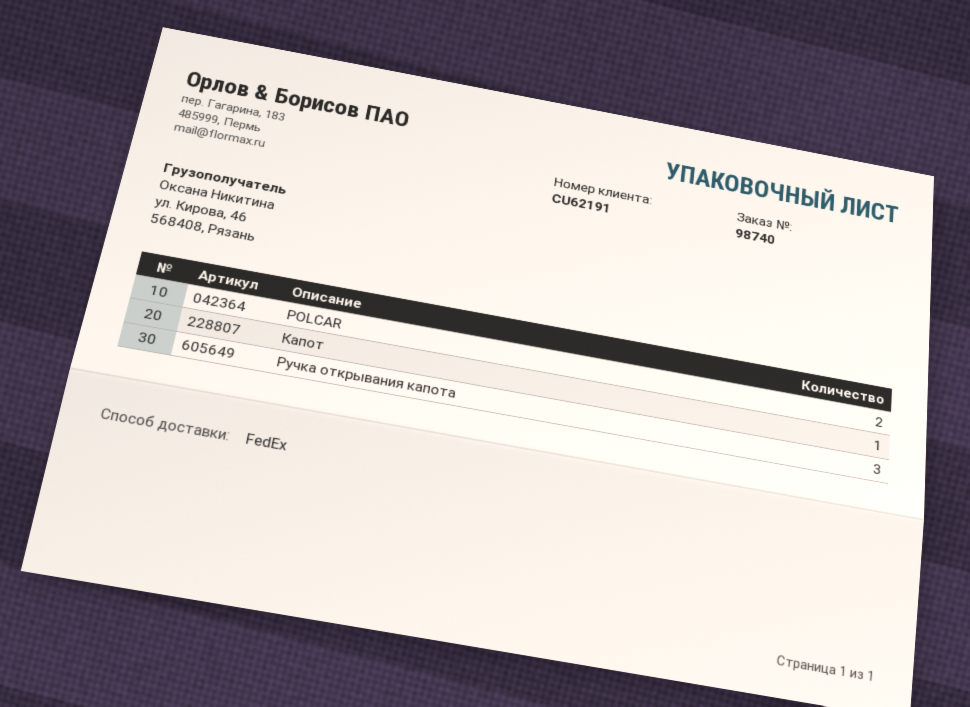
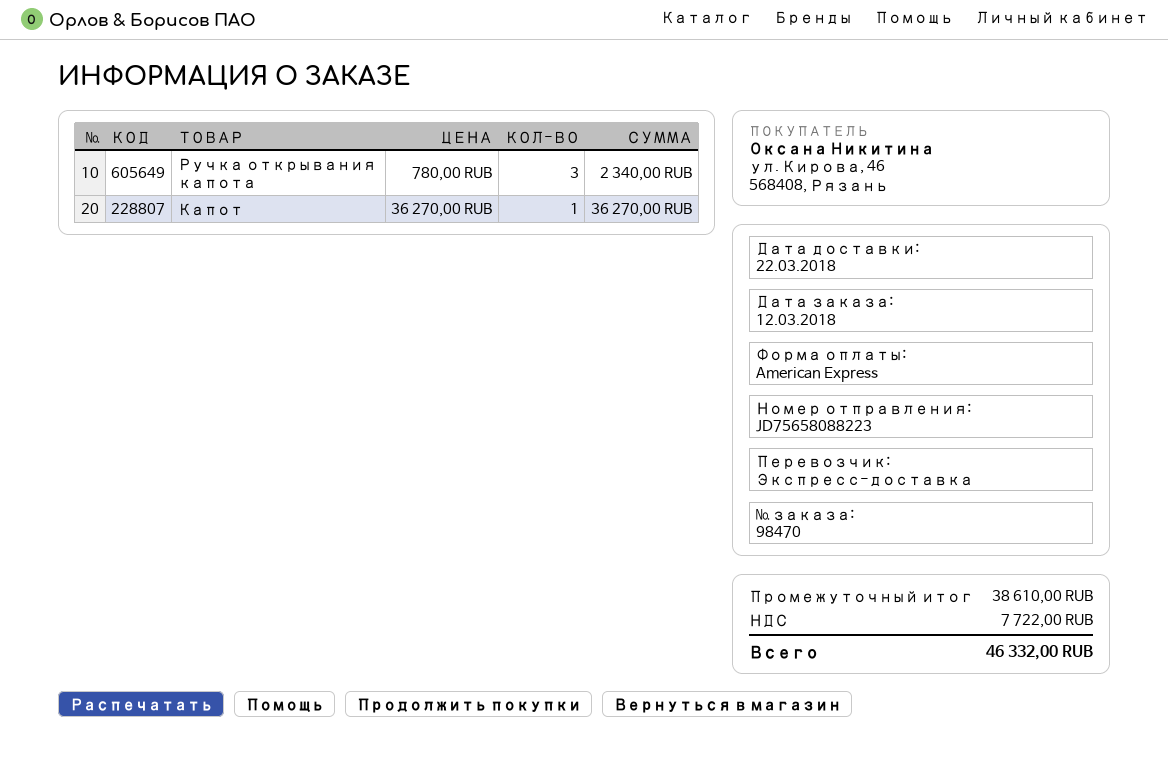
order number: 98740 -> 98470
shipping method: FedEx -> express
POLCAR: 2 -> none

